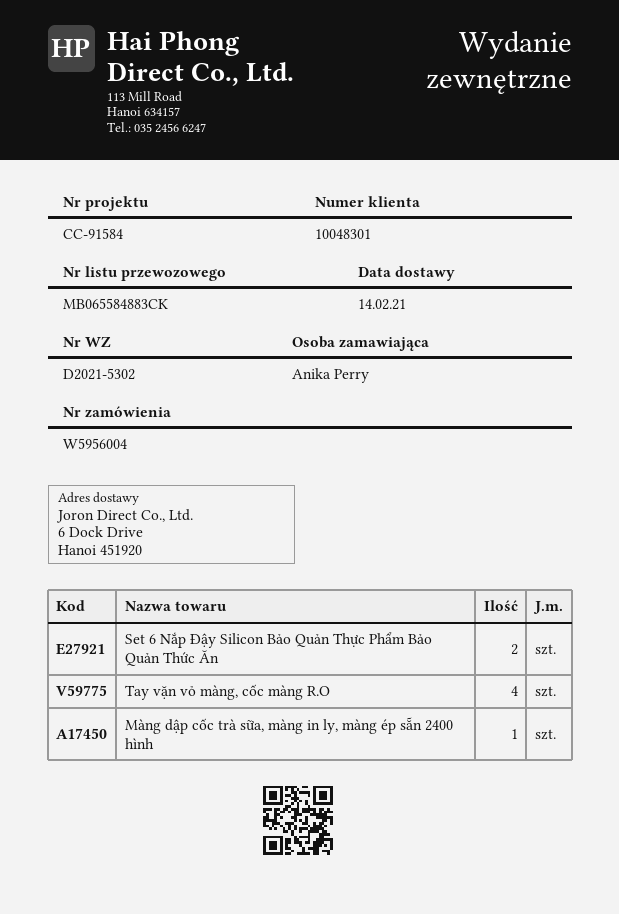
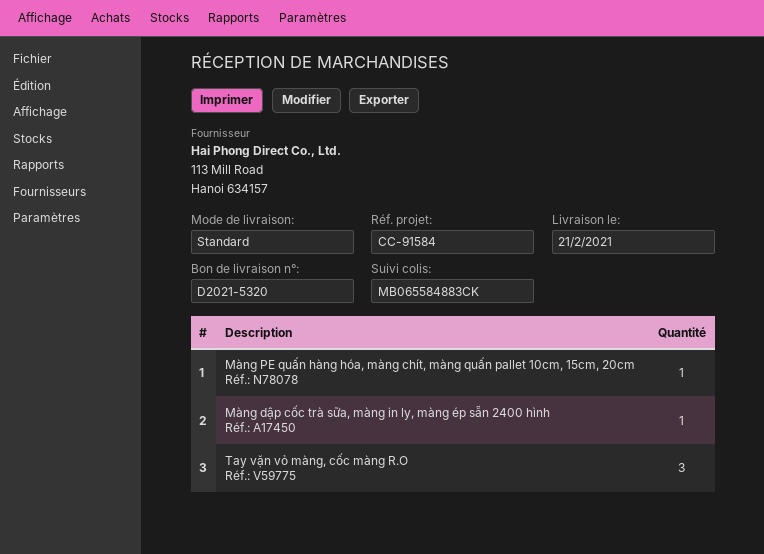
delivery note number: D2021-5302 -> D2021-5320
delivery date: 2021-02-14 -> 2021-02-21
Set 6 Nắp Đậy Silicon Bảo Quản Thực Phẩm Bảo Quản Thức Ăn: 2 -> none
Tay vặn vỏ màng, cốc màng R.O: 4 -> 3
Màng PE quấn hàng hóa, màng chít, màng quấn pallet 10cm, 15cm, 20cm: none -> 1

